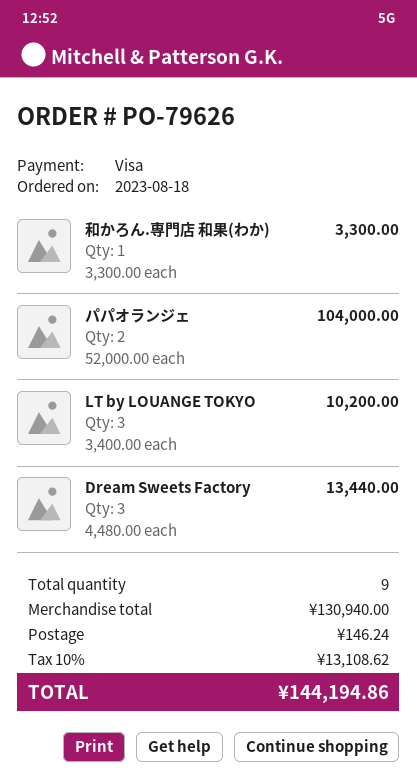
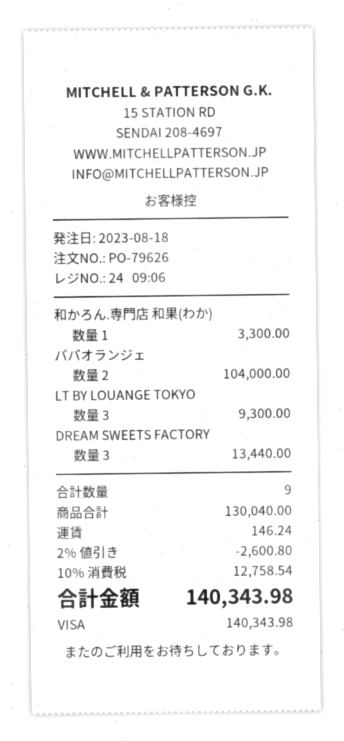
LT by LOUANGE TOKYO: 3 for 10200.00 -> 3 for 9300.00
subtotal: 130940.00 -> 130040.00
discount: none -> 2% = 2600.80
tax: 10% = 13108.62 -> 10% = 12758.54
total: 144194.86 -> 140343.98

